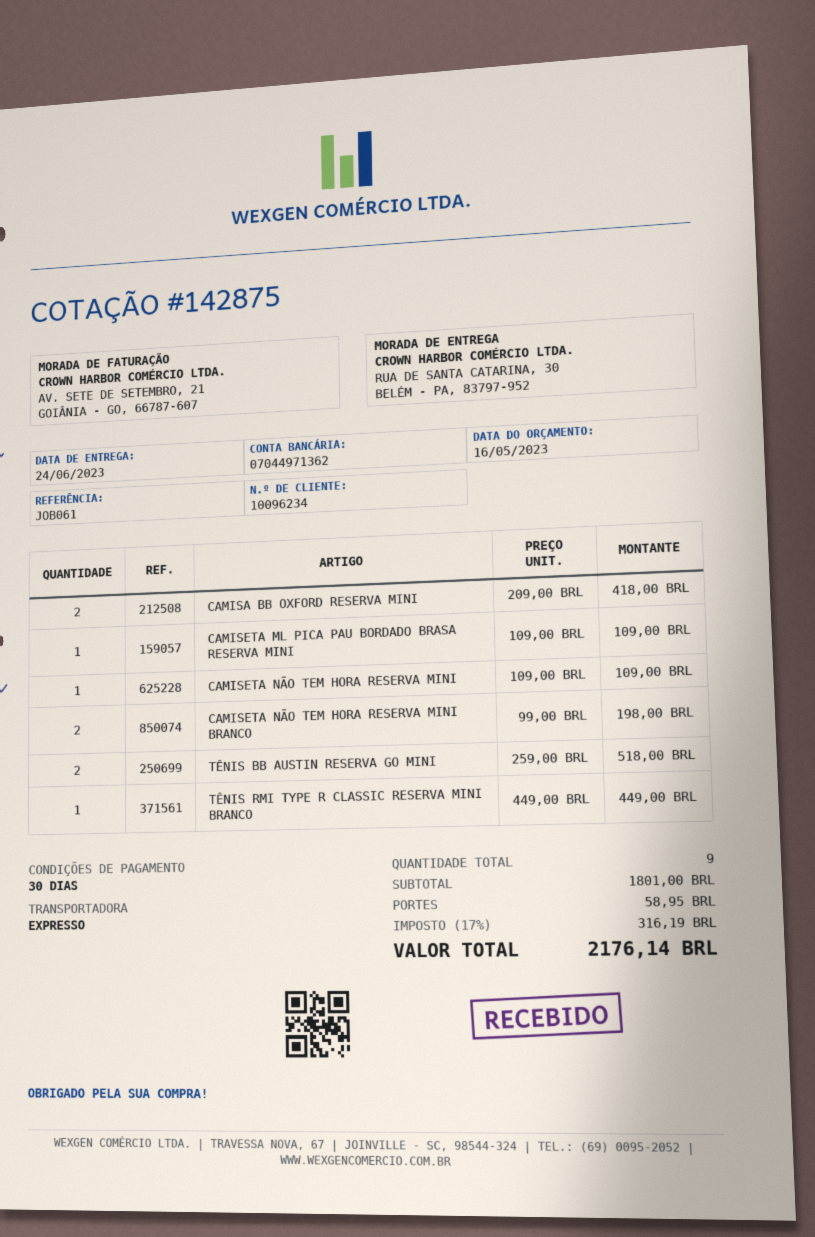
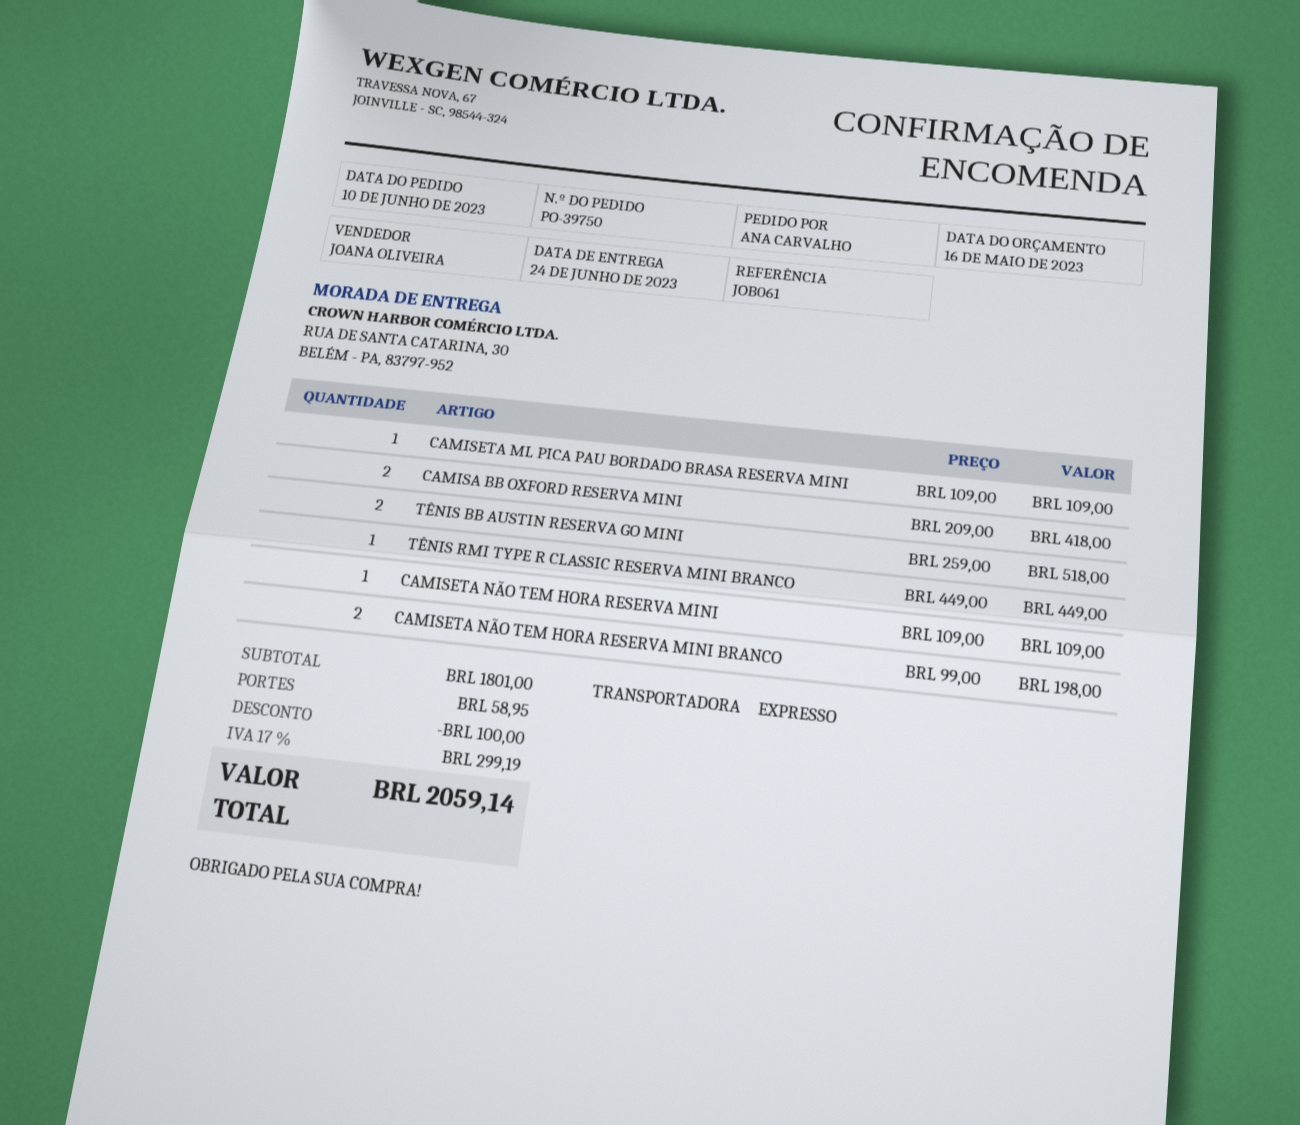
discount: none -> 100.00
tax: 17% = 316.19 -> 17% = 299.19
total: 2176.14 -> 2059.14

